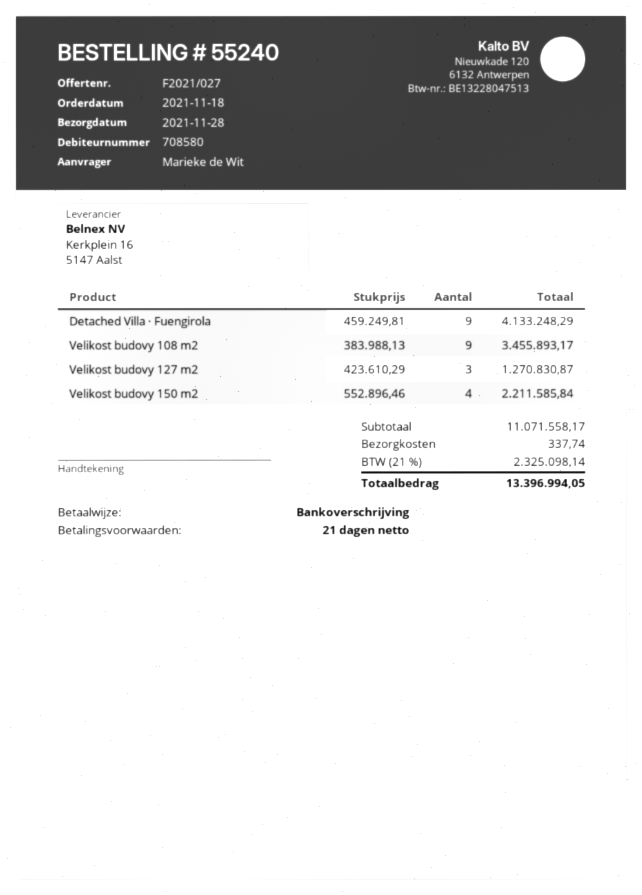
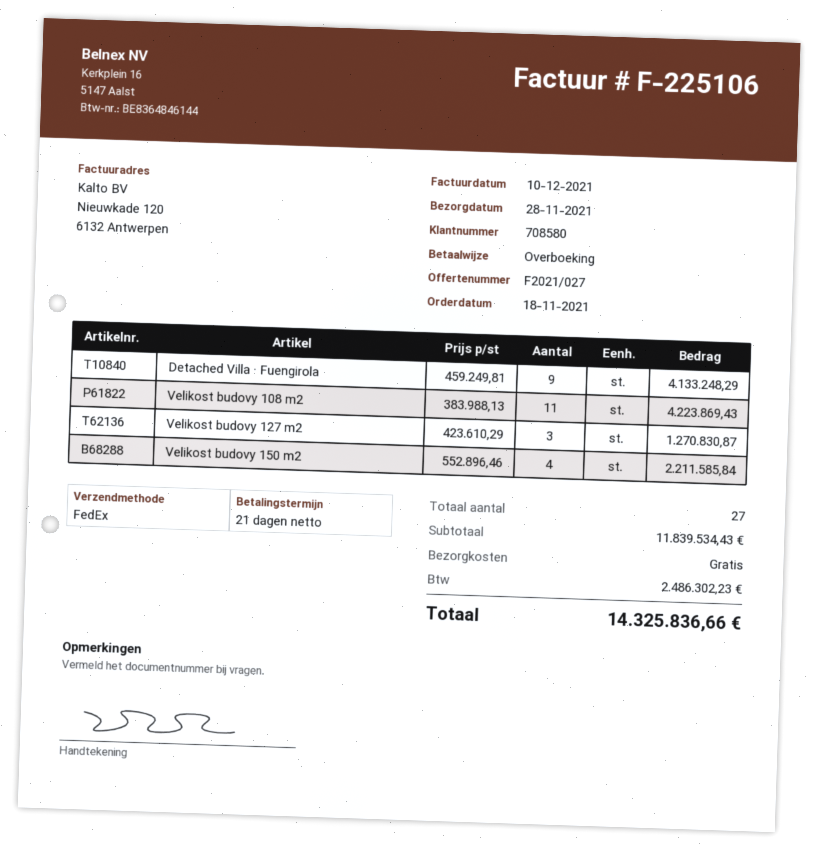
Velikost budovy 108 m2: 9 x 383988.13 = 3455893.17 -> 11 x 383988.13 = 4223869.43
subtotal: 11071558.17 -> 11839534.43
shipping: 337.74 -> 0.00
tax: 2325098.14 -> 2486302.23
total: 13396994.05 -> 14325836.66

